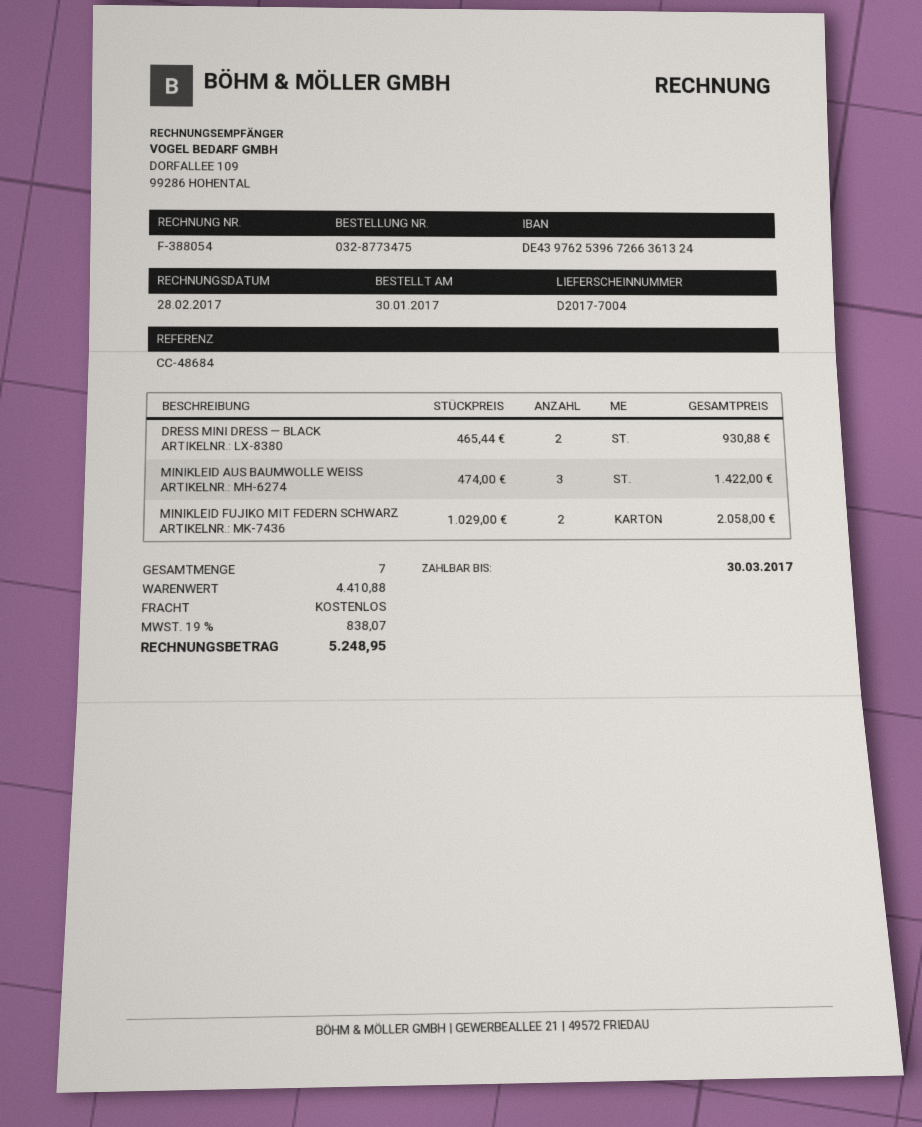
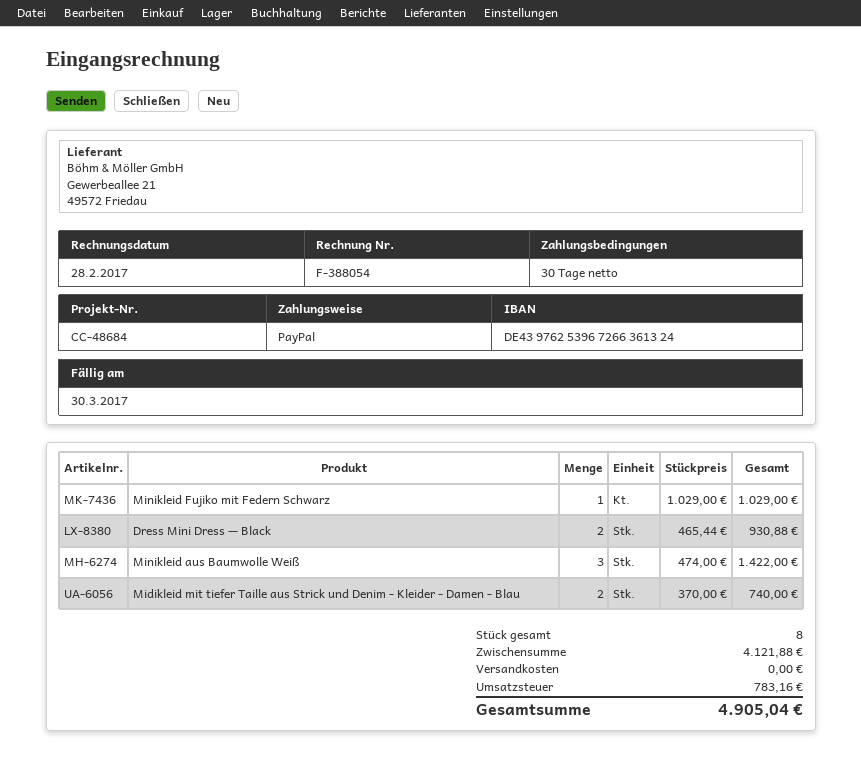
MINIKLEID FUJIKO MIT FEDERN SCHWARZ: 2 x 1029.00 = 2058.00 -> 1 x 1029.00 = 1029.00
Midikleid mit tiefer Taille aus Strick und Denim - Kleider - Damen - Blau: none -> 2 x 370.00 = 740.00
total quantity: 7 -> 8
subtotal: 4410.88 -> 4121.88
tax: 838.07 -> 783.16
total: 5248.95 -> 4905.04

